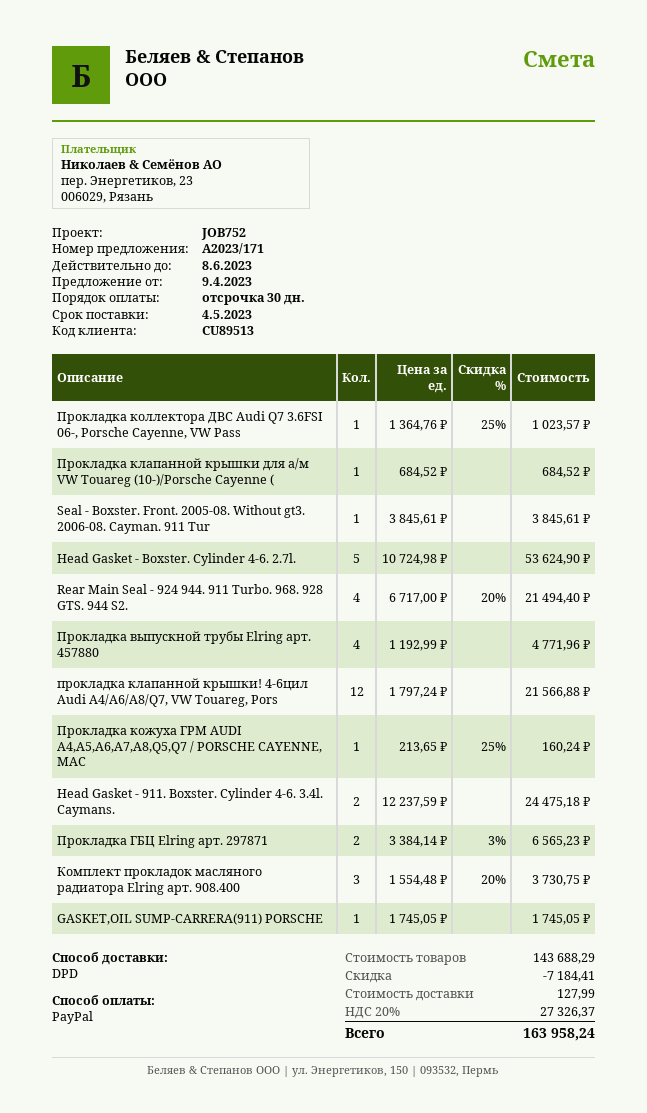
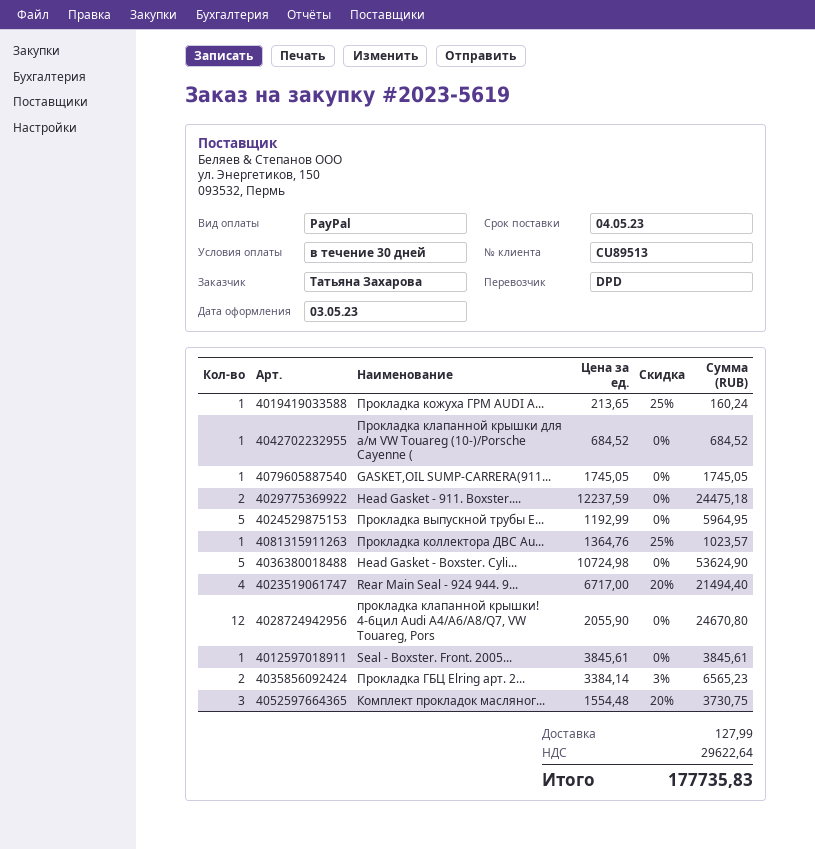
Прокладка выпускной трубы Elring арт. 457880: 4 x 1192.99 = 4771.96 -> 5 x 1192.99 = 5964.95
прокладка клапанной крышки! 4-6цил Audi A4/A6/A8/Q7, VW Touareg, Pors: 12 x 1797.24 = 21566.88 -> 12 x 2055.90 = 24670.80
discount: 7184.41 -> none
tax: 27326.37 -> 29622.64
total: 163958.24 -> 177735.83

